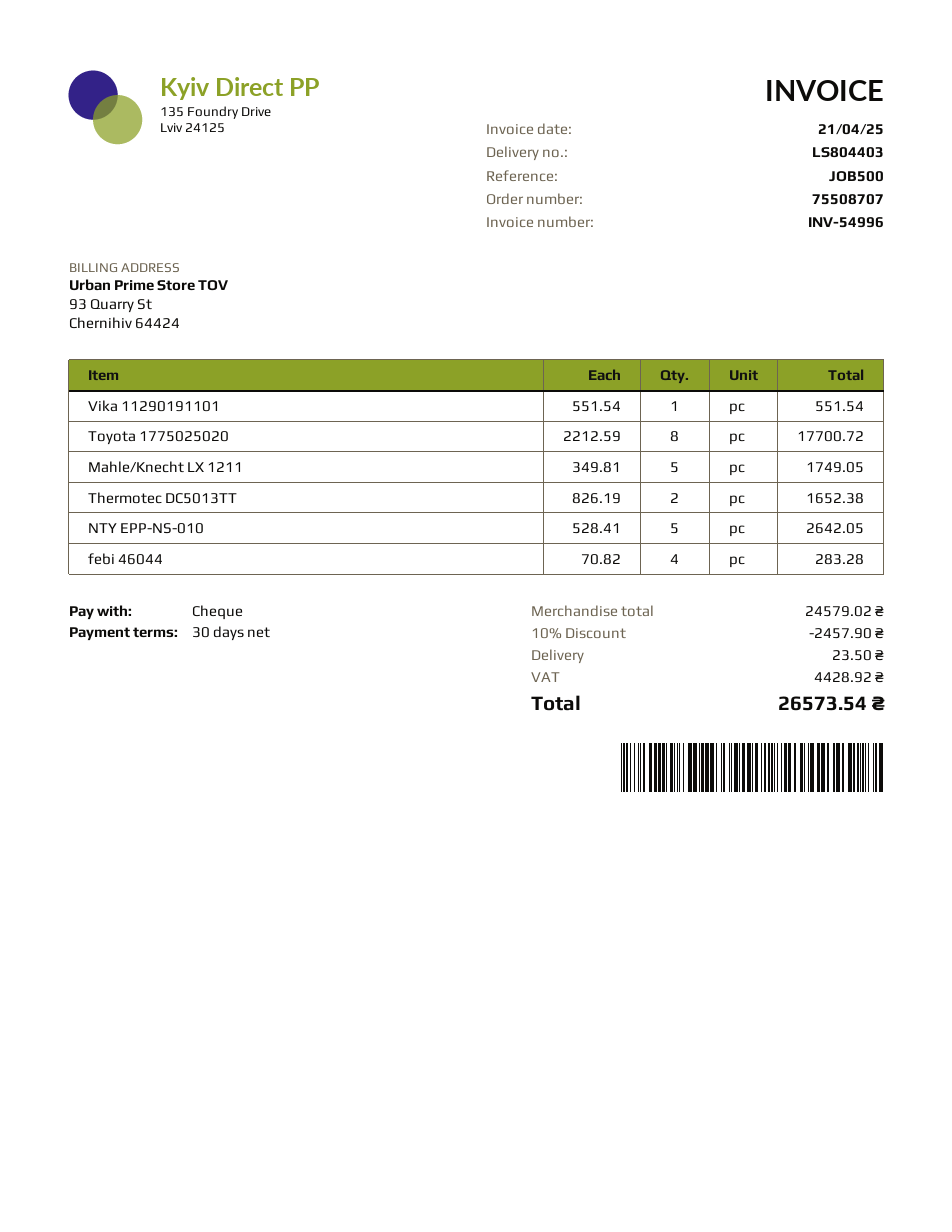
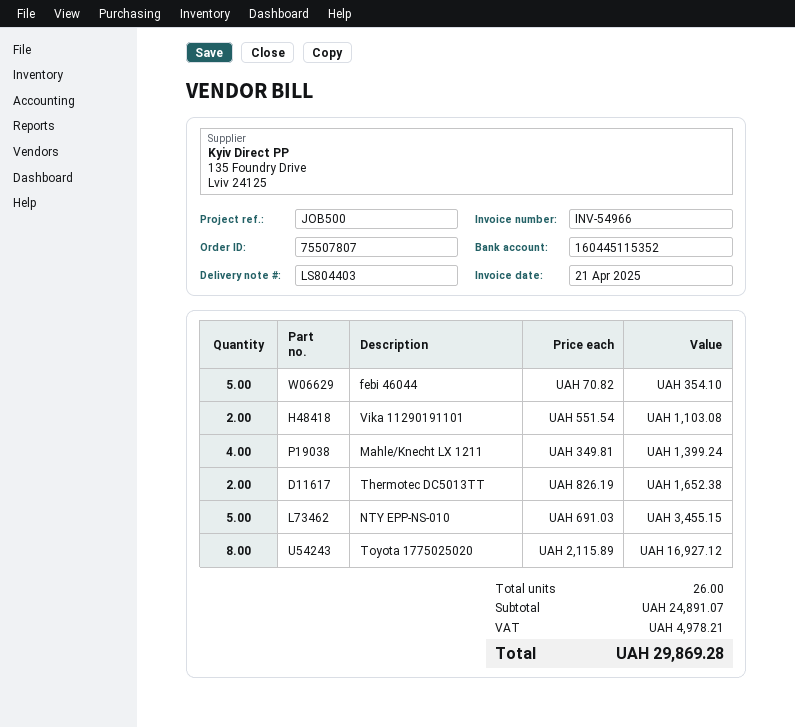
order number: 75508707 -> 75507807
invoice number: INV-54996 -> INV-54966
Vika 11290191101: 1 x 551.54 = 551.54 -> 2 x 551.54 = 1103.08
Toyota 1775025020: 8 x 2212.59 = 17700.72 -> 8 x 2115.89 = 16927.12
Mahle/Knecht LX 1211: 5 x 349.81 = 1749.05 -> 4 x 349.81 = 1399.24
NTY EPP-NS-010: 5 x 528.41 = 2642.05 -> 5 x 691.03 = 3455.15
febi 46044: 4 x 70.82 = 283.28 -> 5 x 70.82 = 354.10
subtotal: 24579.02 -> 24891.07
discount: 10% = 2457.90 -> none
shipping: 23.50 -> none
tax: 4428.92 -> 4978.21
total: 26573.54 -> 29869.28

